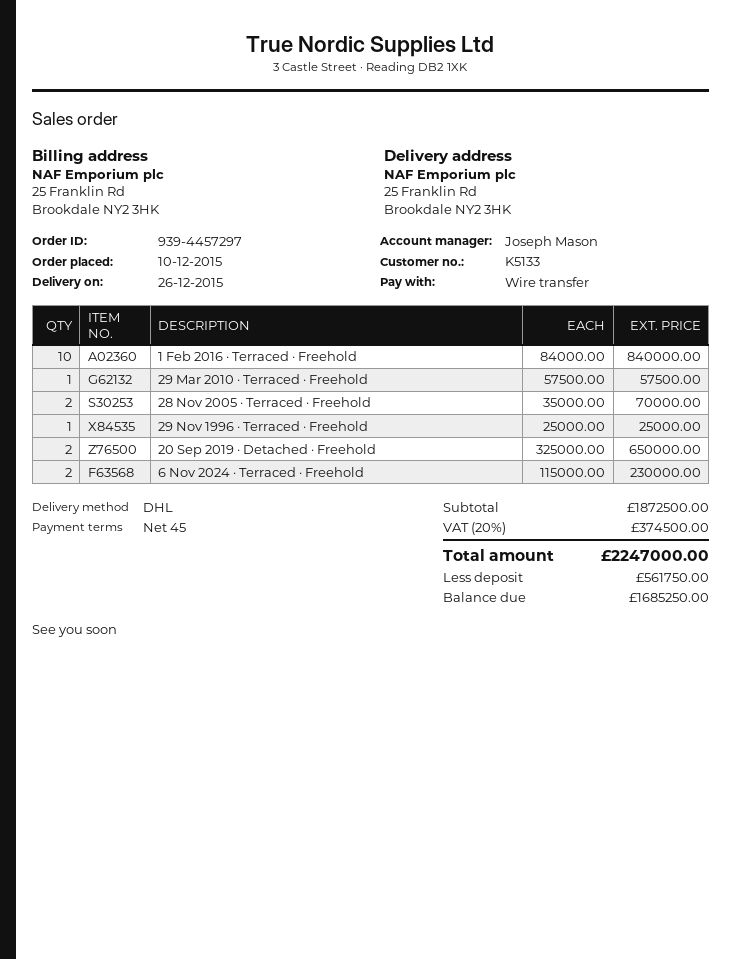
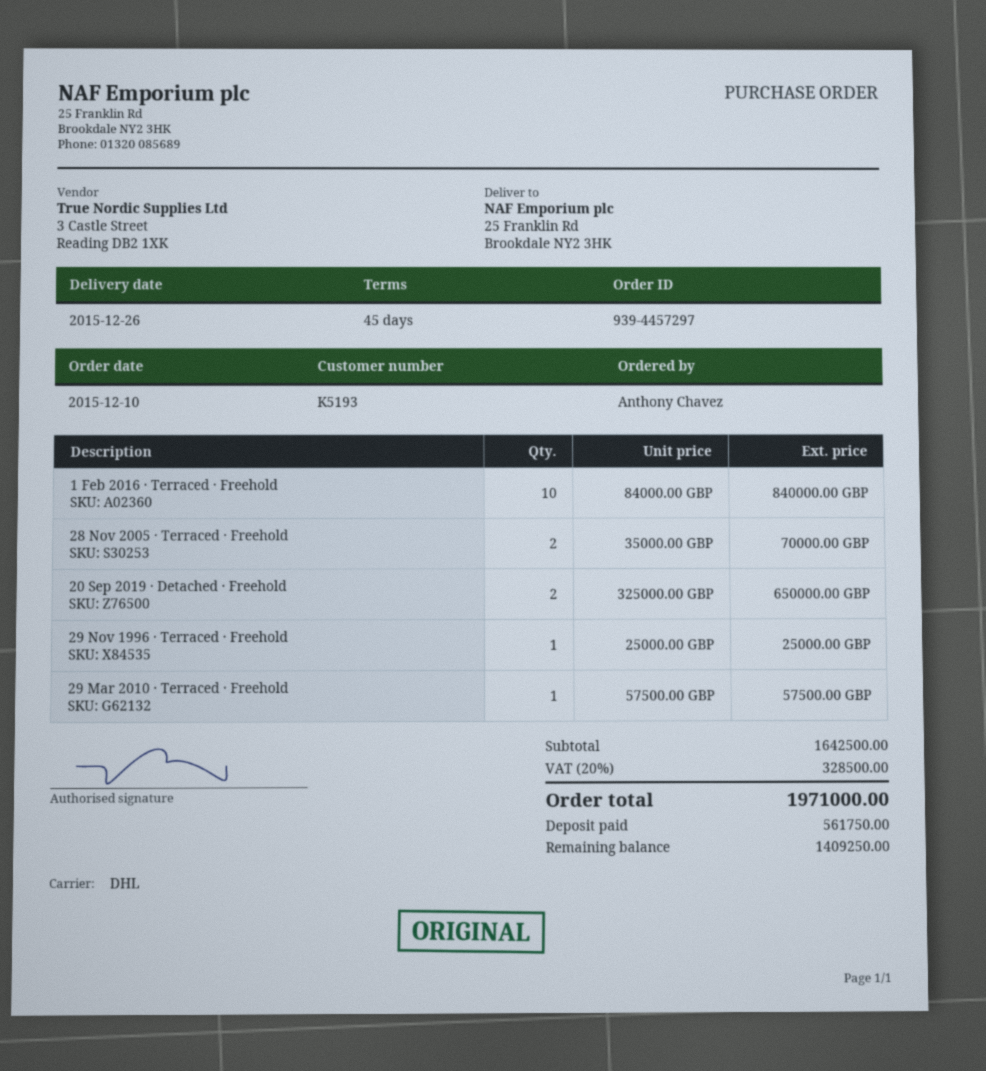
customer number: K5133 -> K5193
6 Nov 2024 · Terraced · Freehold: 2 x 115000.00 = 230000.00 -> none
subtotal: 1872500.00 -> 1642500.00
tax: 20% = 374500.00 -> 20% = 328500.00
total: 2247000.00 -> 1971000.00
balance: 1685250.00 -> 1409250.00

